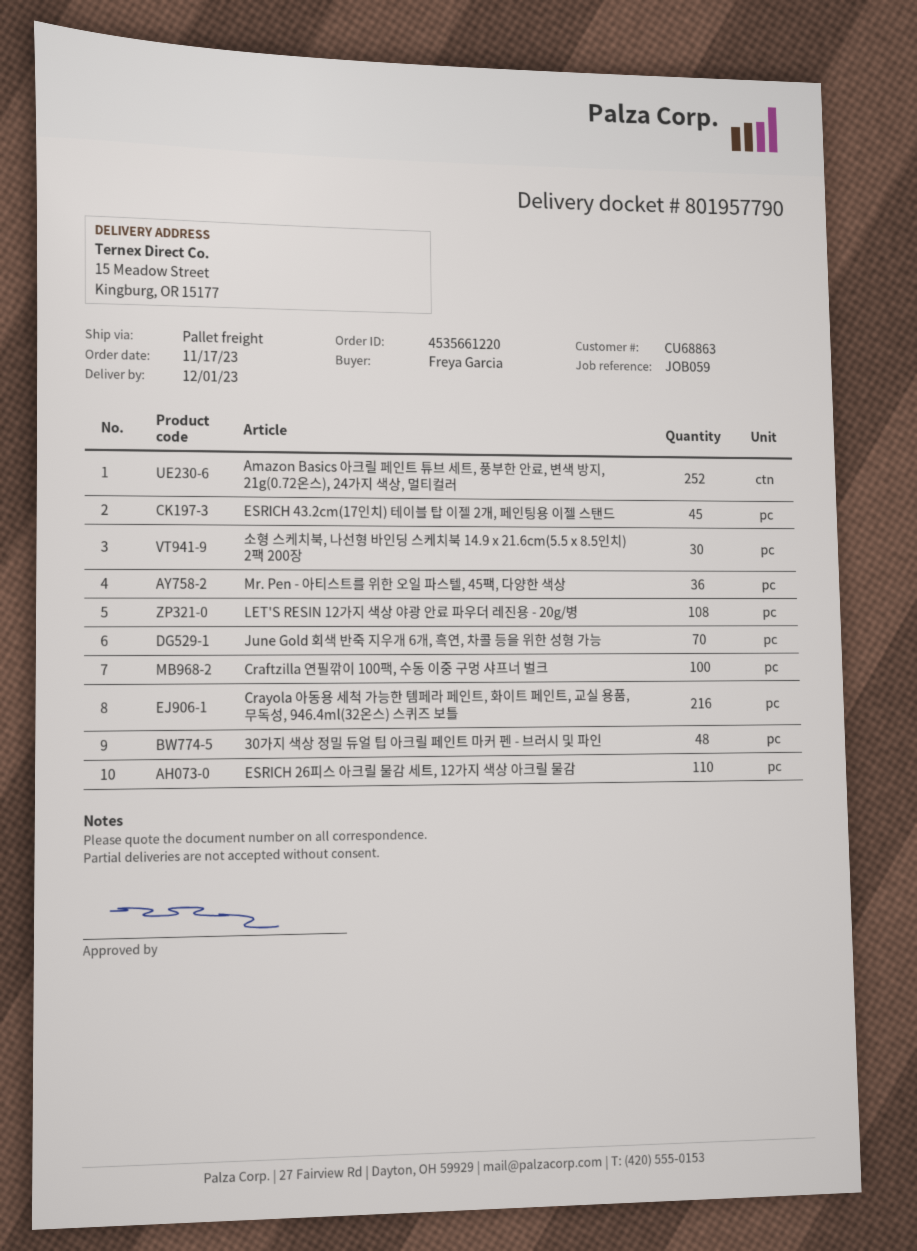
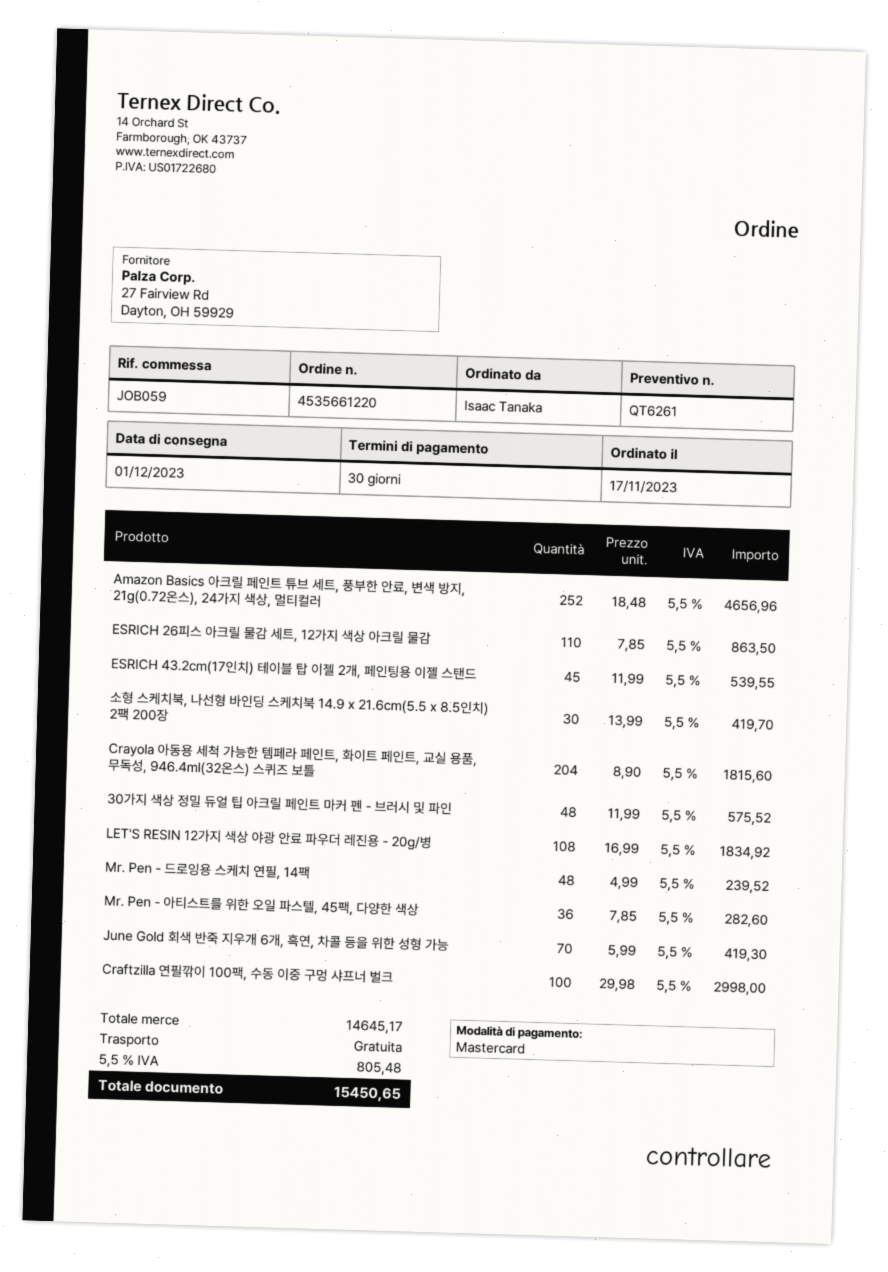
ordered by: Freya Garcia -> Isaac Tanaka
Crayola 아동용 세척 가능한 템페라 페인트, 화이트 페인트, 교실 용품, 무독성, 946.4ml(32온스) 스퀴즈 보틀: 216 -> 204
Mr. Pen - 드로잉용 스케치 연필, 14팩: none -> 48

